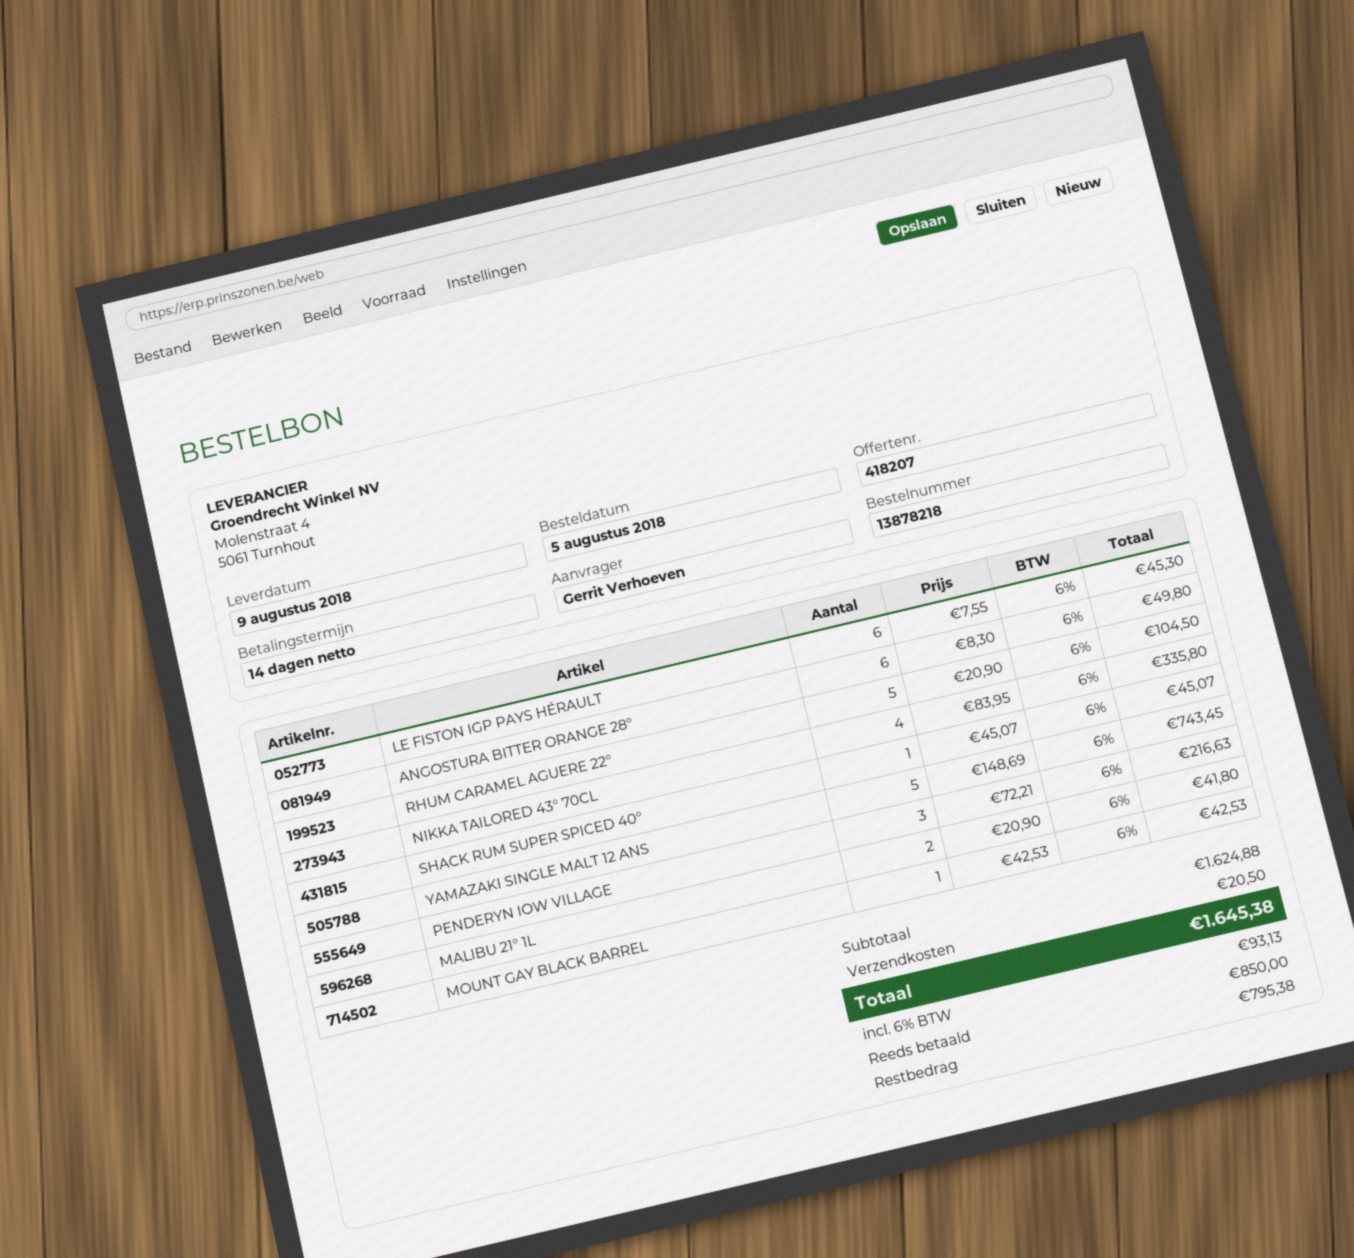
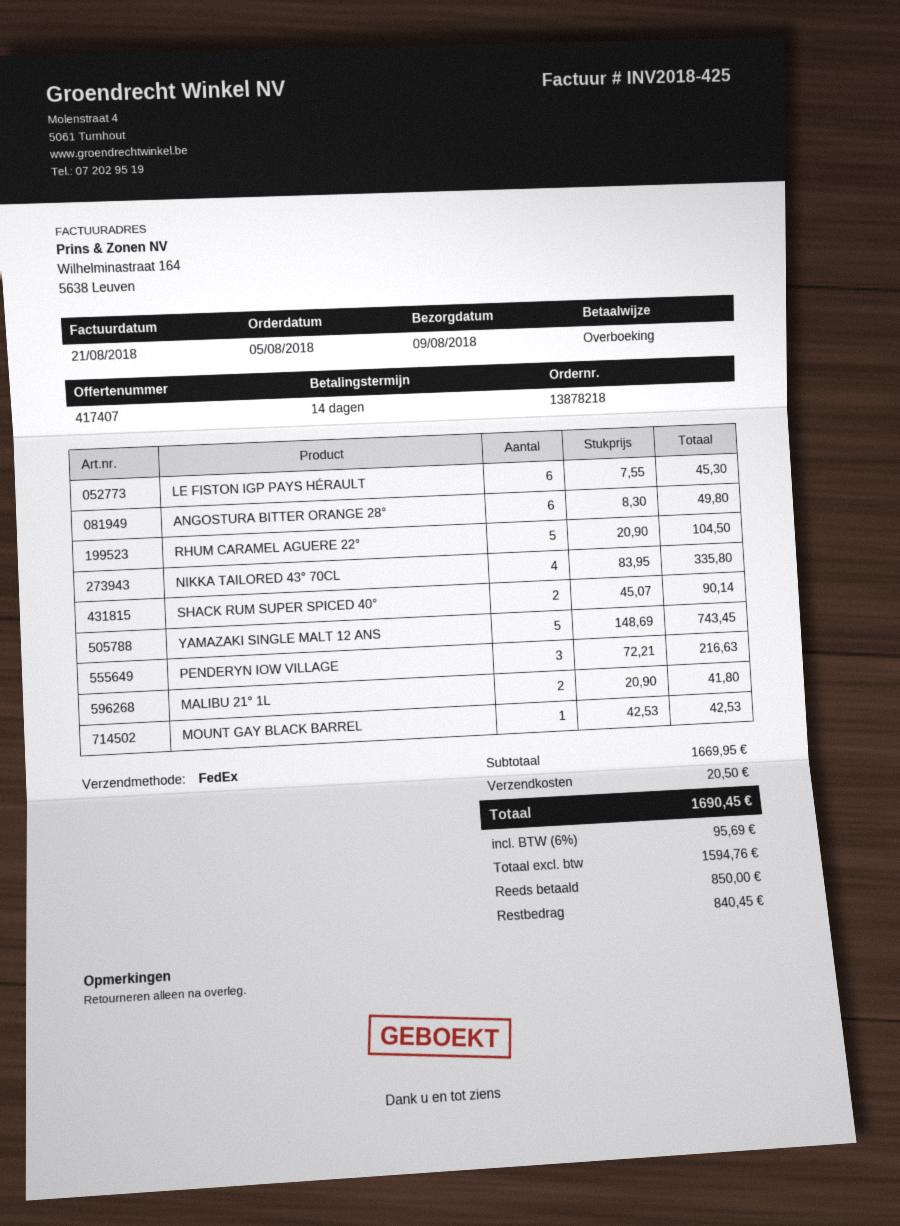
quote number: 418207 -> 417407
SHACK RUM SUPER SPICED 40°: 1 x 45.07 = 45.07 -> 2 x 45.07 = 90.14
subtotal: 1624.88 -> 1669.95
tax: 6% = 93.13 -> 6% = 95.69
total: 1645.38 -> 1690.45
balance: 795.38 -> 840.45

